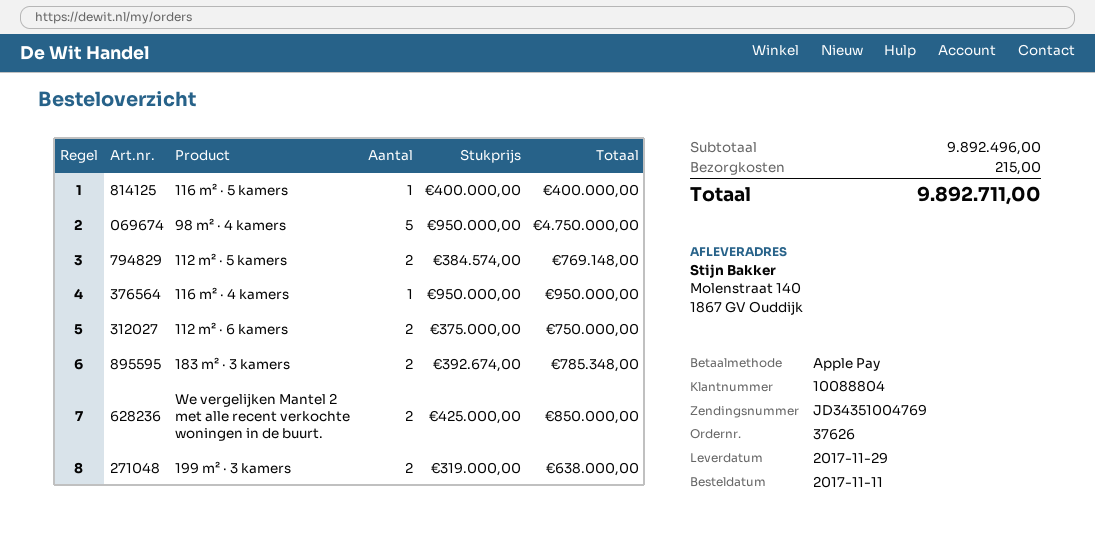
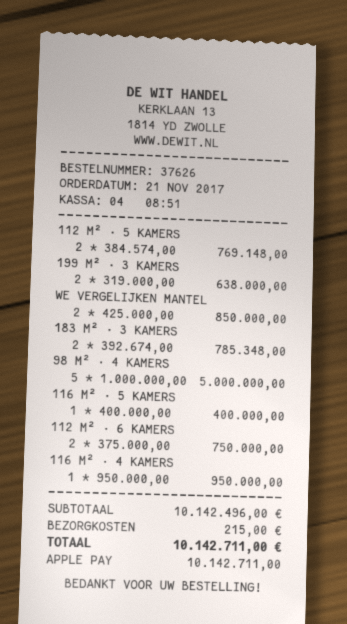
order date: 2017-11-11 -> 2017-11-21
98 m² · 4 kamers: 5 x 950000.00 = 4750000.00 -> 5 x 1000000.00 = 5000000.00
subtotal: 9892496.00 -> 10142496.00
total: 9892711.00 -> 10142711.00

